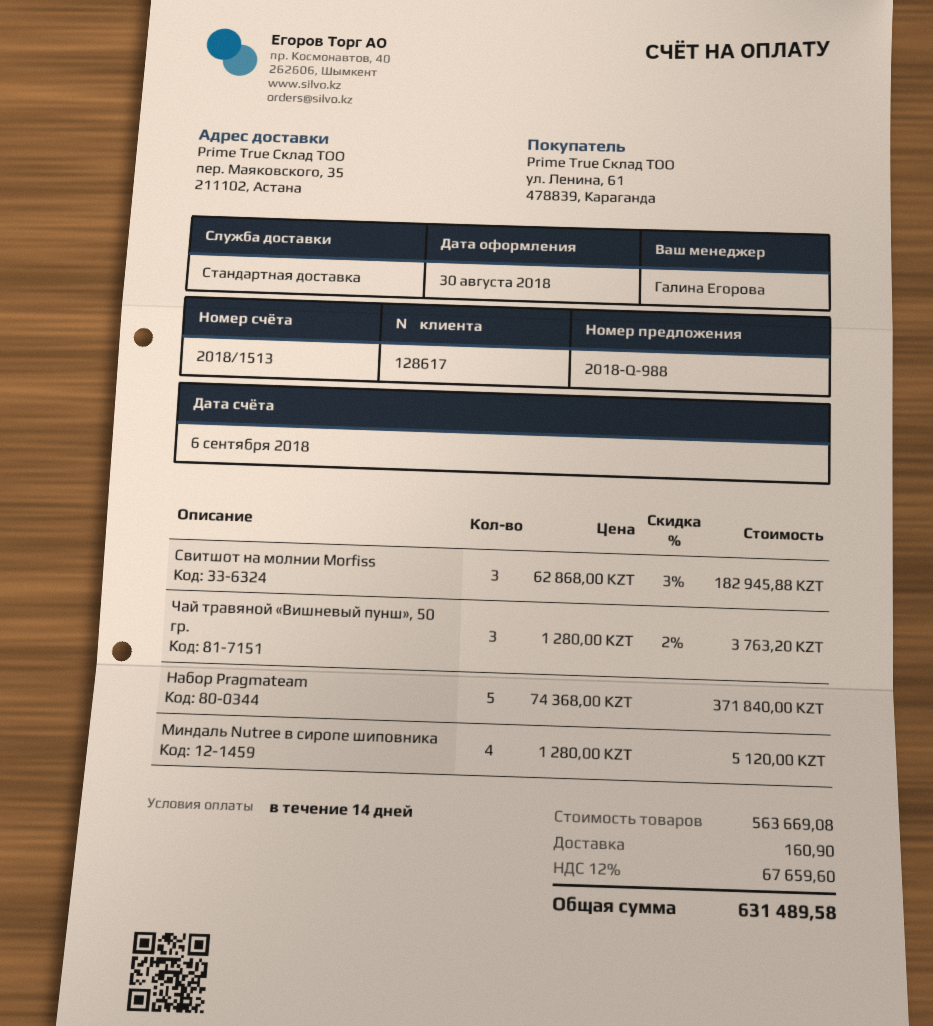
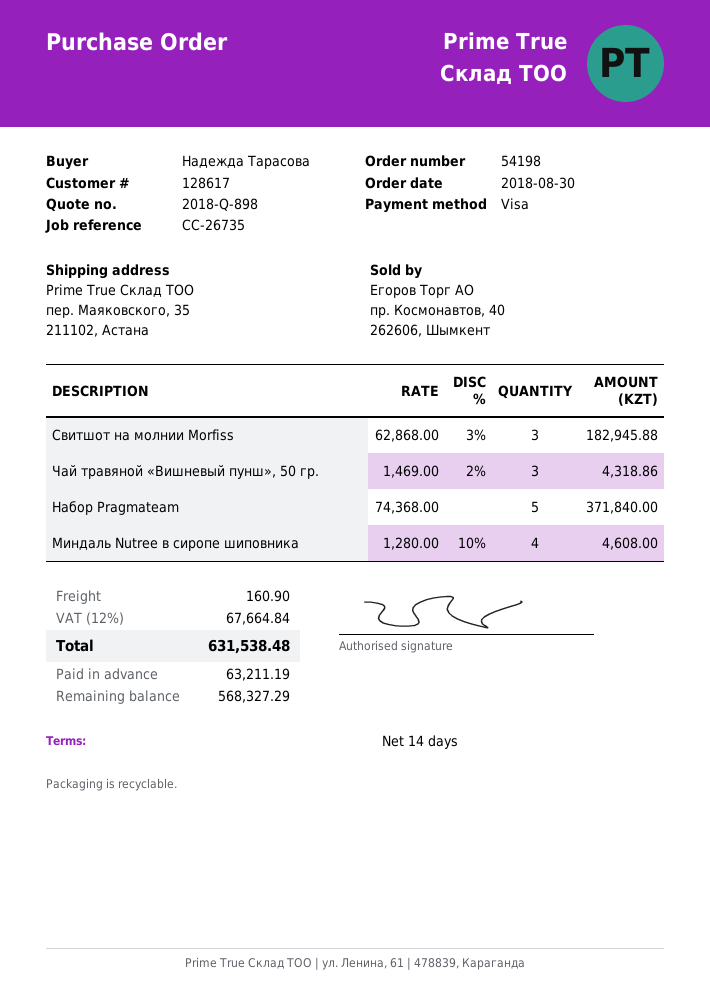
quote number: 2018-Q-988 -> 2018-Q-898
Чай травяной «Вишневый пунш», 50 гр.: 3 x 1280.00 - 2% = 3763.20 -> 3 x 1469.00 - 2% = 4318.86
Миндаль Nutree в сиропе шиповника: 4 x 1280.00 = 5120.00 -> 4 x 1280.00 - 10% = 4608.00
tax: 12% = 67659.60 -> 12% = 67664.84
total: 631489.58 -> 631538.48

